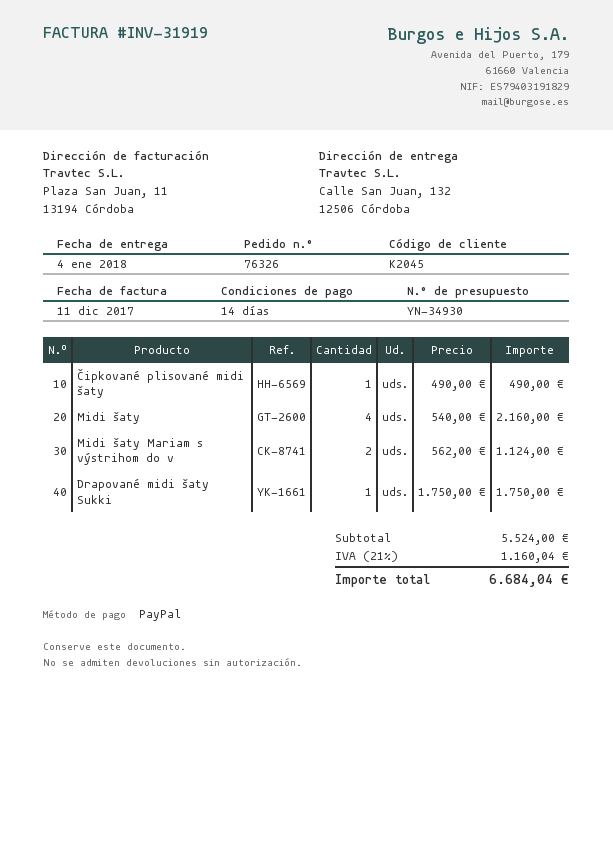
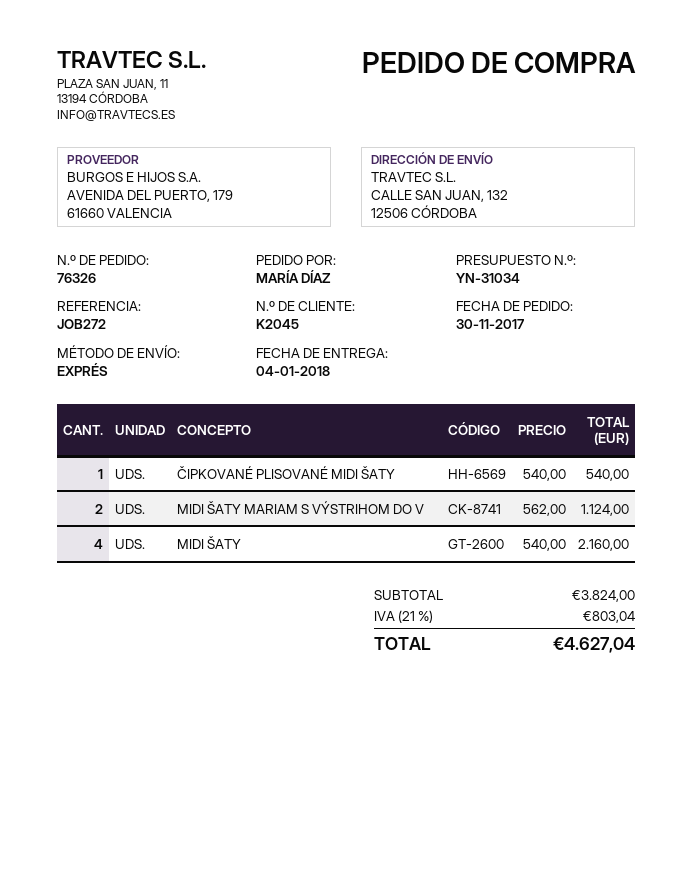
quote number: YN-34930 -> YN-31034
Čipkované plisované midi šaty: 1 x 490.00 = 490.00 -> 1 x 540.00 = 540.00
Drapované midi šaty Sukki: 1 x 1750.00 = 1750.00 -> none
subtotal: 5524.00 -> 3824.00
tax: 21% = 1160.04 -> 21% = 803.04
total: 6684.04 -> 4627.04

